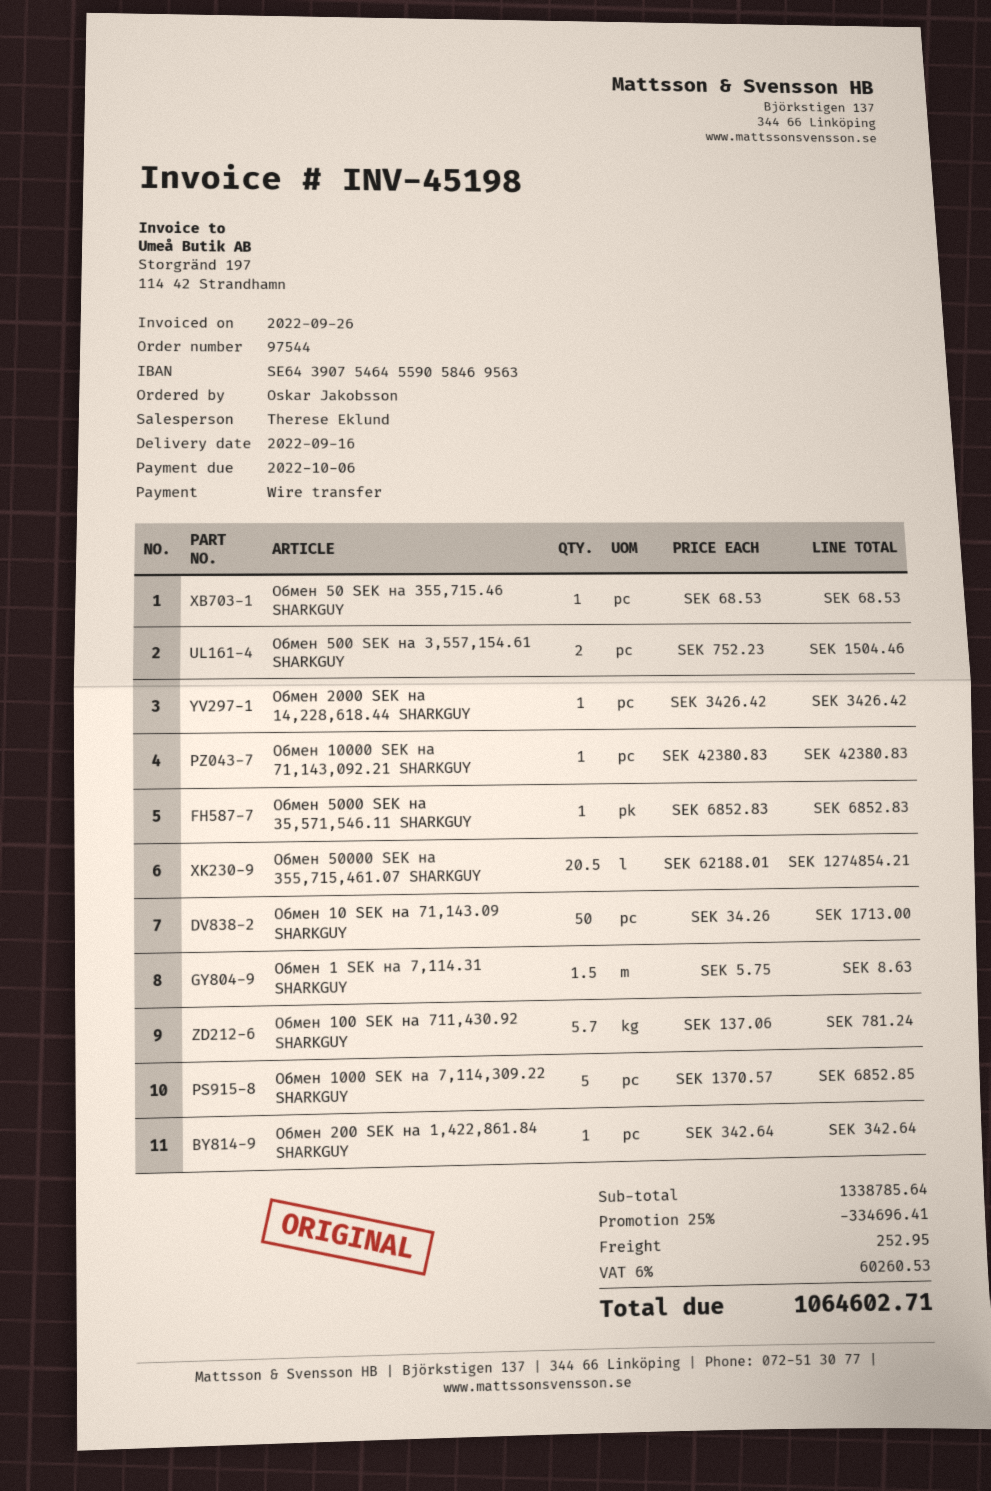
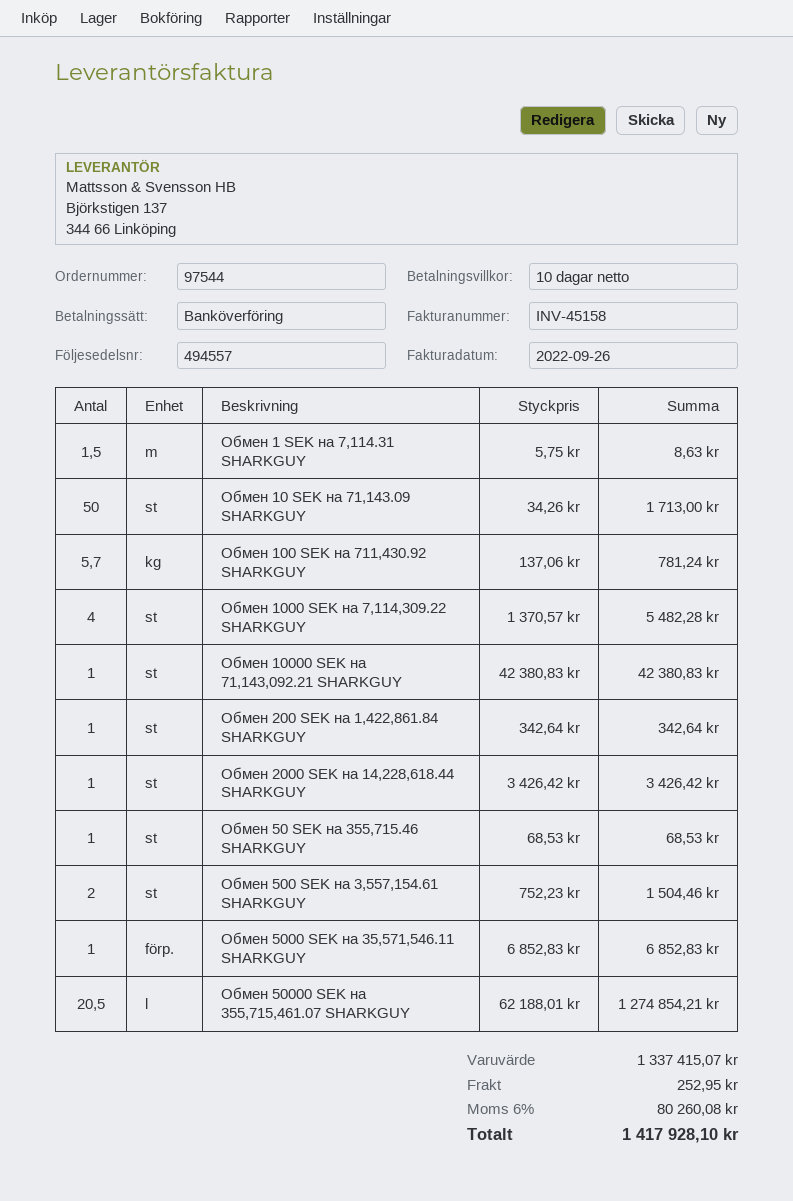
invoice number: INV-45198 -> INV-45158
Обмен 1000 SEK на 7,114,309.22 SHARKGUY: 5 x 1370.57 = 6852.85 -> 4 x 1370.57 = 5482.28
subtotal: 1338785.64 -> 1337415.07
discount: 25% = 334696.41 -> none
tax: 6% = 60260.53 -> 6% = 80260.08
total: 1064602.71 -> 1417928.10

